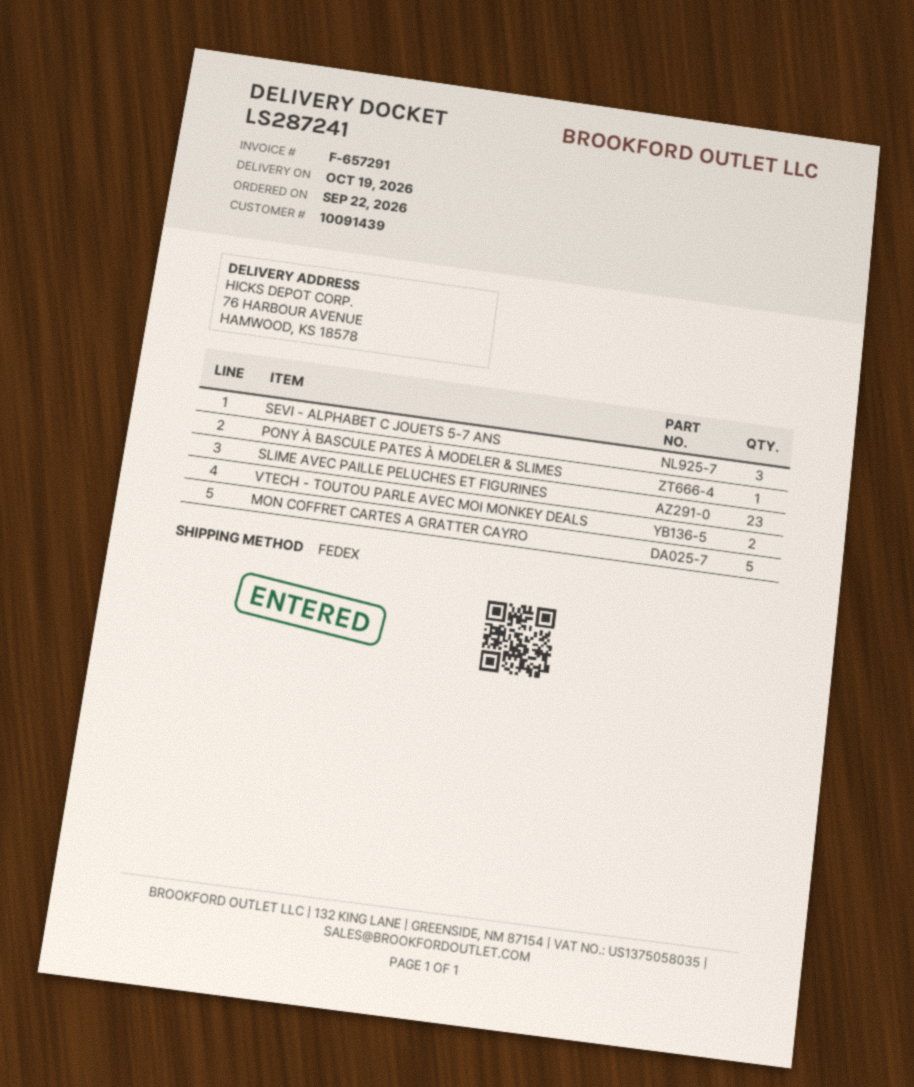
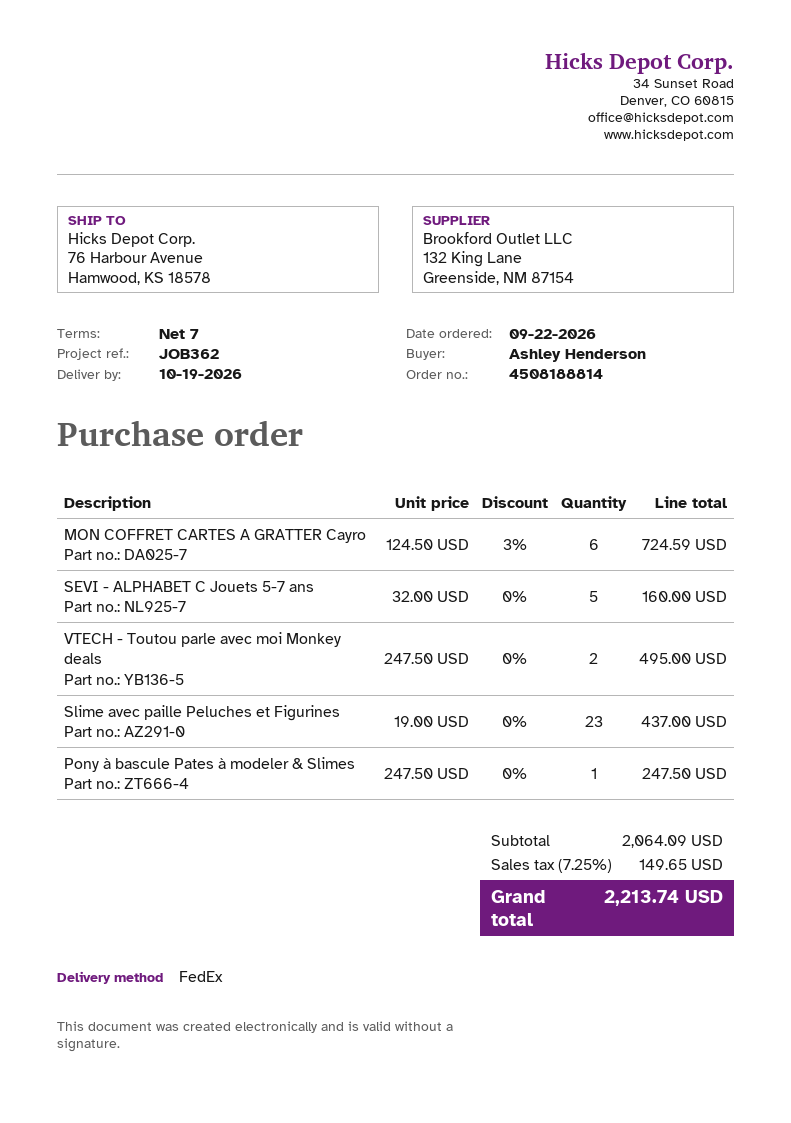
SEVI - ALPHABET C JOUETS 5-7 ANS: 3 -> 5
MON COFFRET CARTES A GRATTER CAYRO: 5 -> 6

